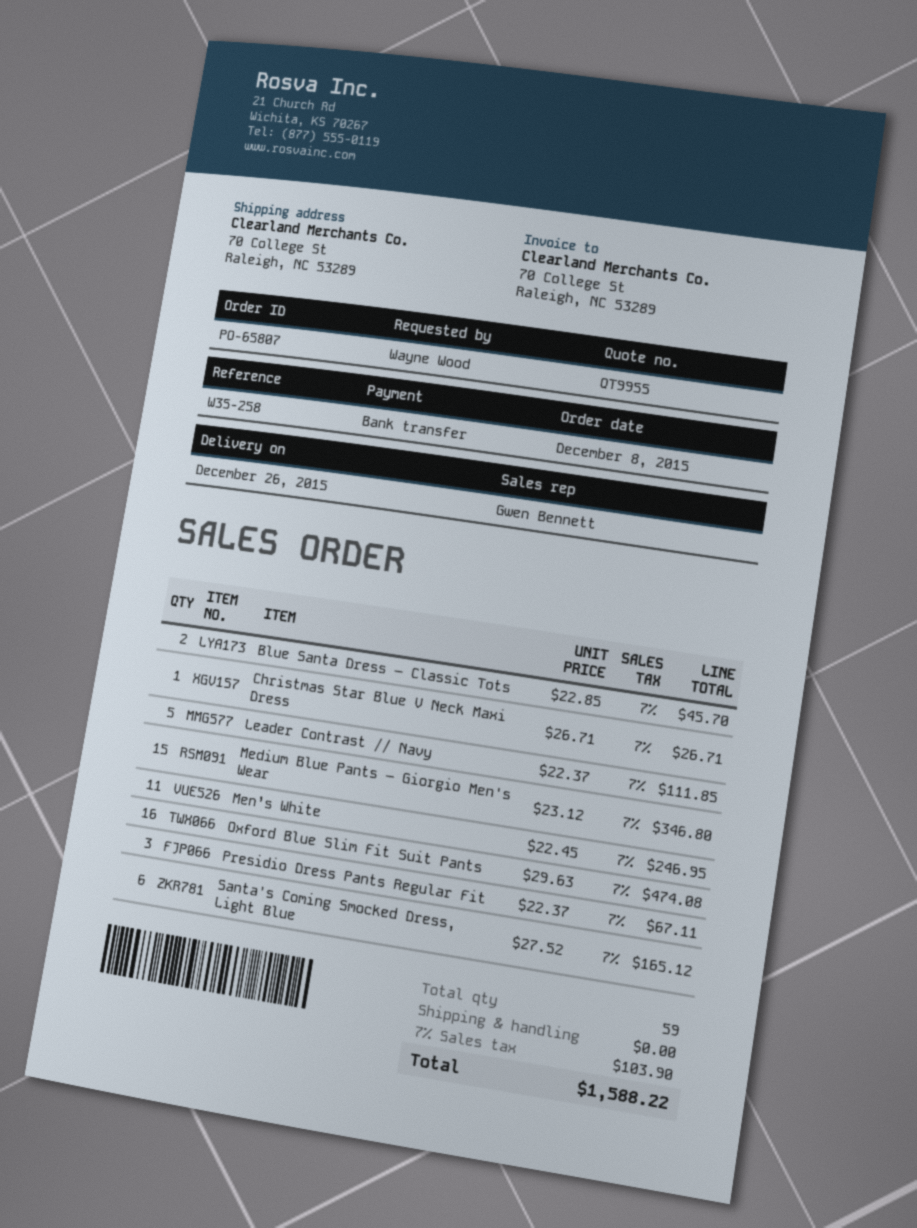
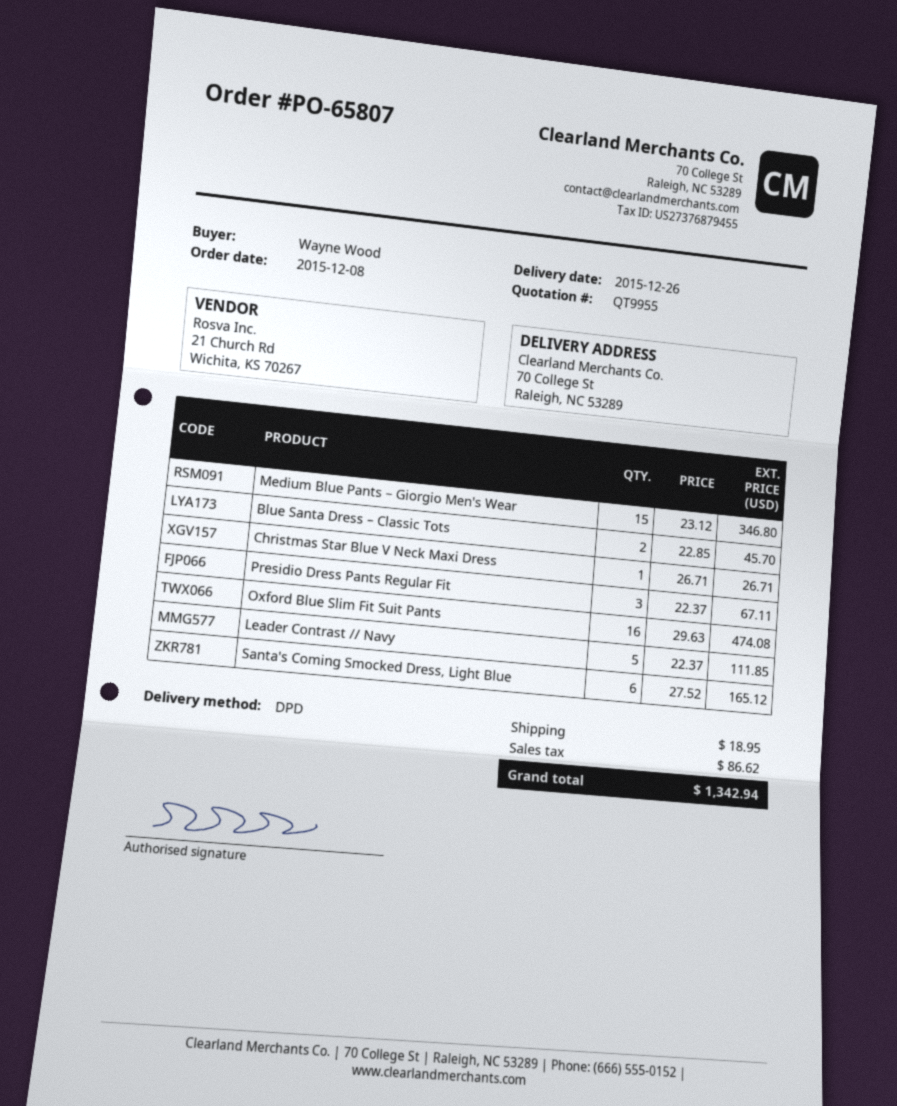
Men’s White: 11 x 22.45 = 246.95 -> none
shipping: 0.00 -> 18.95
tax: 103.90 -> 86.62
total: 1588.22 -> 1342.94

